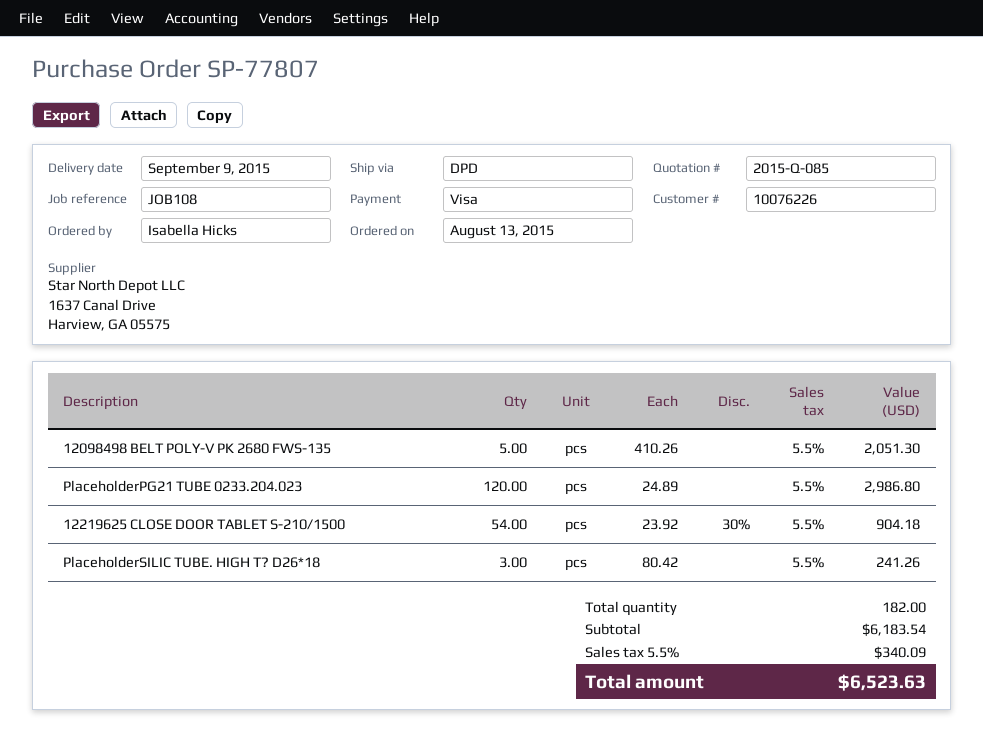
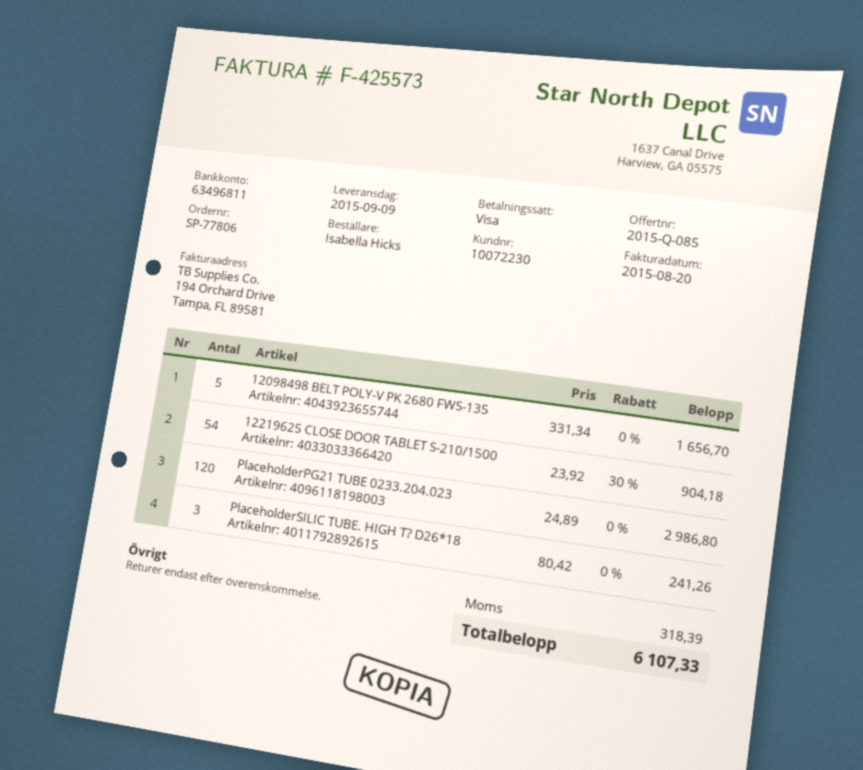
order number: SP-77807 -> SP-77806
customer number: 10076226 -> 10072230
12098498 BELT POLY-V PK 2680 FWS-135: 5 x 410.26 = 2051.30 -> 5 x 331.34 = 1656.70
tax: 340.09 -> 318.39
total: 6523.63 -> 6107.33

